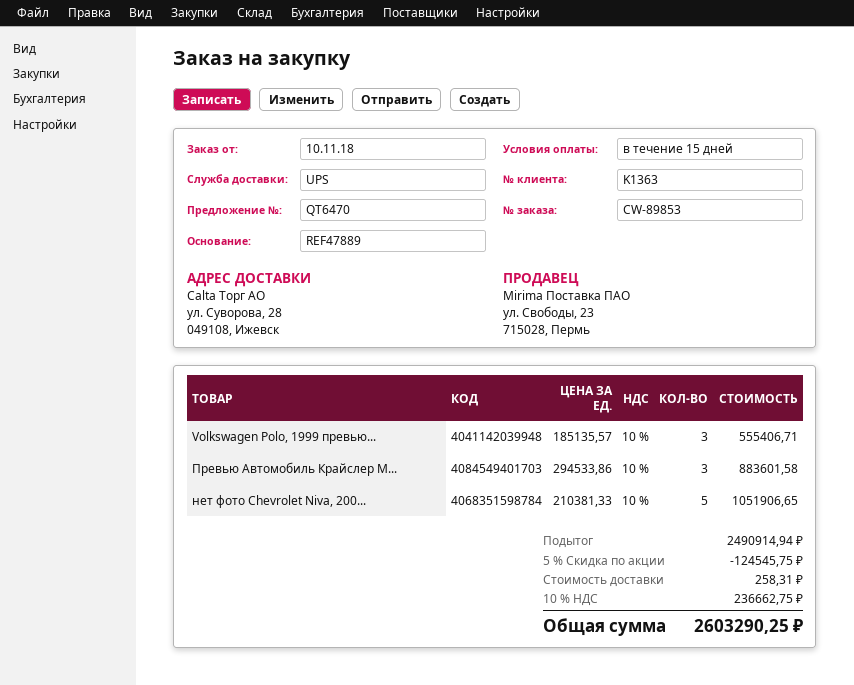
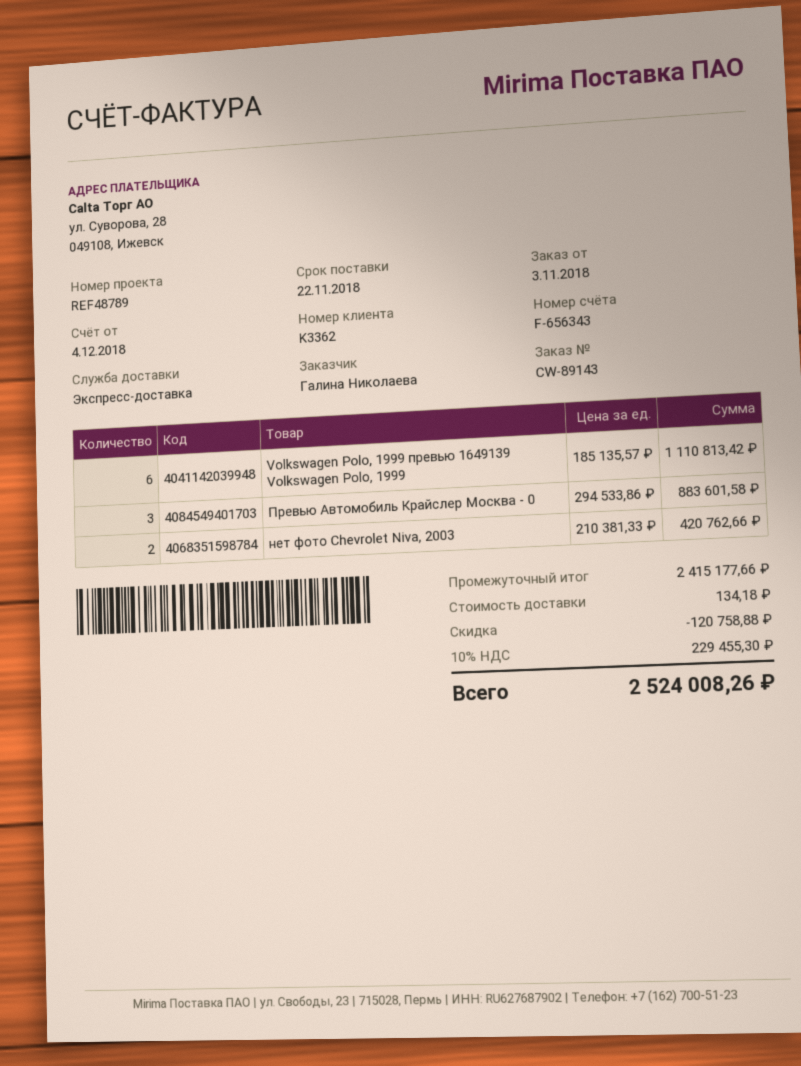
order number: CW-89853 -> CW-89143
order date: 2018-11-10 -> 2018-11-03
customer number: K1363 -> K3362
reference: REF47889 -> REF48789
shipping method: UPS -> express
Volkswagen Polo, 1999 превью...: 3 x 185135.57 = 555406.71 -> 6 x 185135.57 = 1110813.42
нет фото Chevrolet Niva, 200...: 5 x 210381.33 = 1051906.65 -> 2 x 210381.33 = 420762.66
subtotal: 2490914.94 -> 2415177.66
discount: 124545.75 -> 120758.88
shipping: 258.31 -> 134.18
tax: 10% = 236662.75 -> 10% = 229455.30
total: 2603290.25 -> 2524008.26

